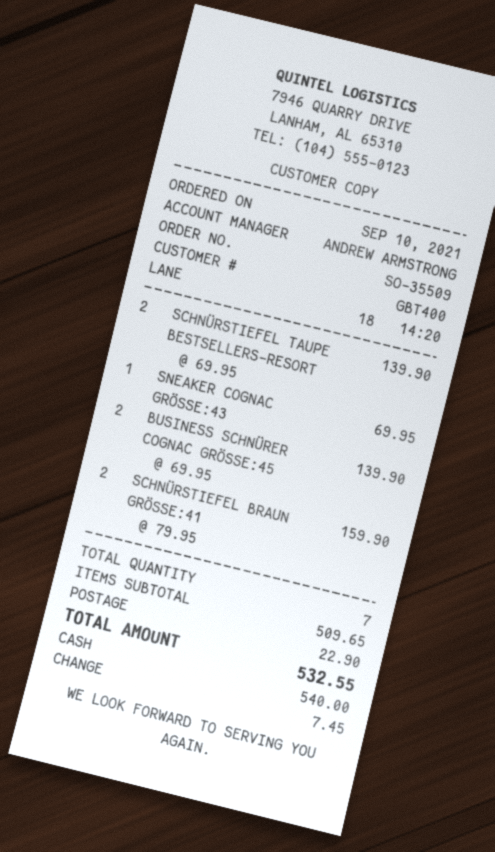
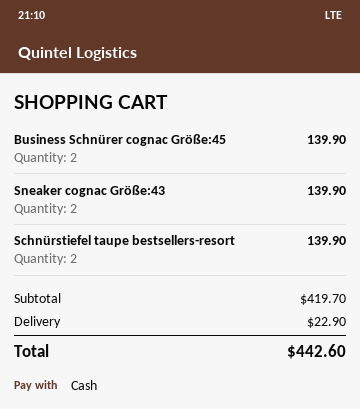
SNEAKER COGNAC GRÖSSE:43: 1 for 69.95 -> 2 for 139.90
SCHNÜRSTIEFEL BRAUN GRÖSSE:41: 2 for 159.90 -> none
subtotal: 509.65 -> 419.70
total: 532.55 -> 442.60

